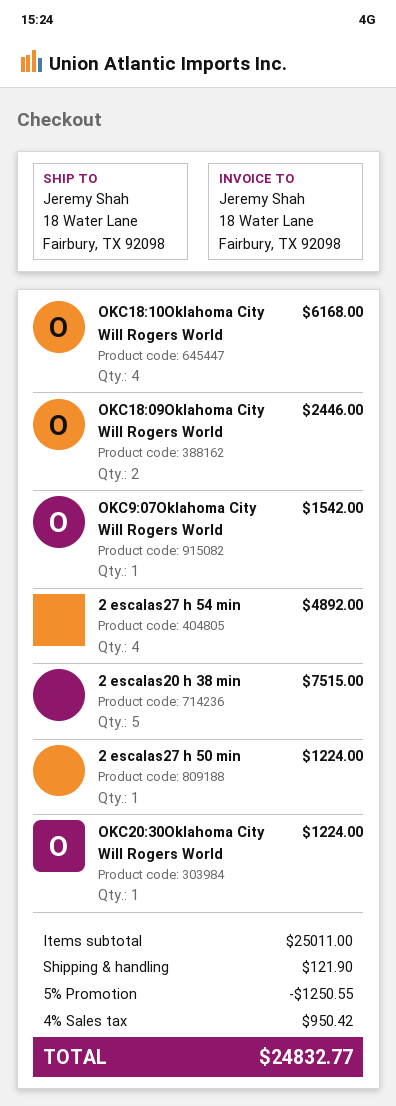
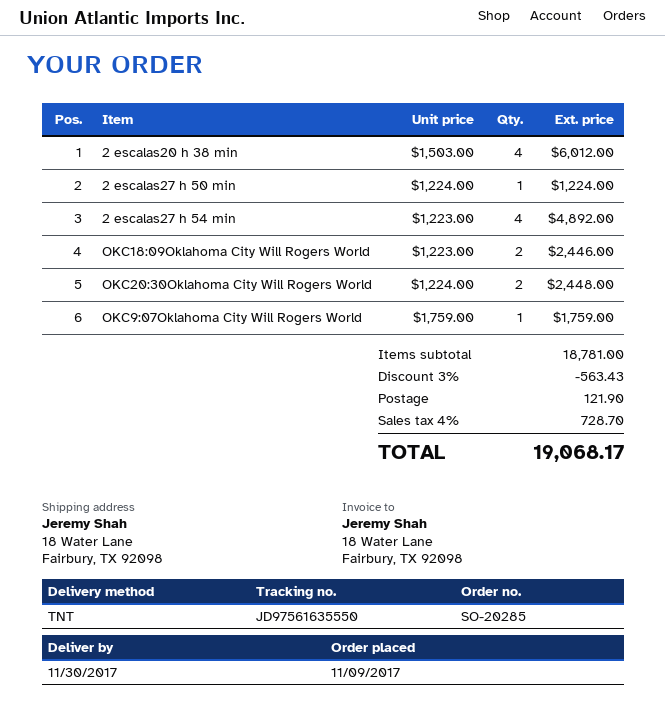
OKC18:10Oklahoma City Will Rogers World: 4 for 6168.00 -> none
OKC9:07Oklahoma City Will Rogers World: 1 for 1542.00 -> 1 for 1759.00
2 escalas20 h 38 min: 5 for 7515.00 -> 4 for 6012.00
OKC20:30Oklahoma City Will Rogers World: 1 for 1224.00 -> 2 for 2448.00
subtotal: 25011.00 -> 18781.00
discount: 5% = 1250.55 -> 3% = 563.43
tax: 4% = 950.42 -> 4% = 728.70
total: 24832.77 -> 19068.17

